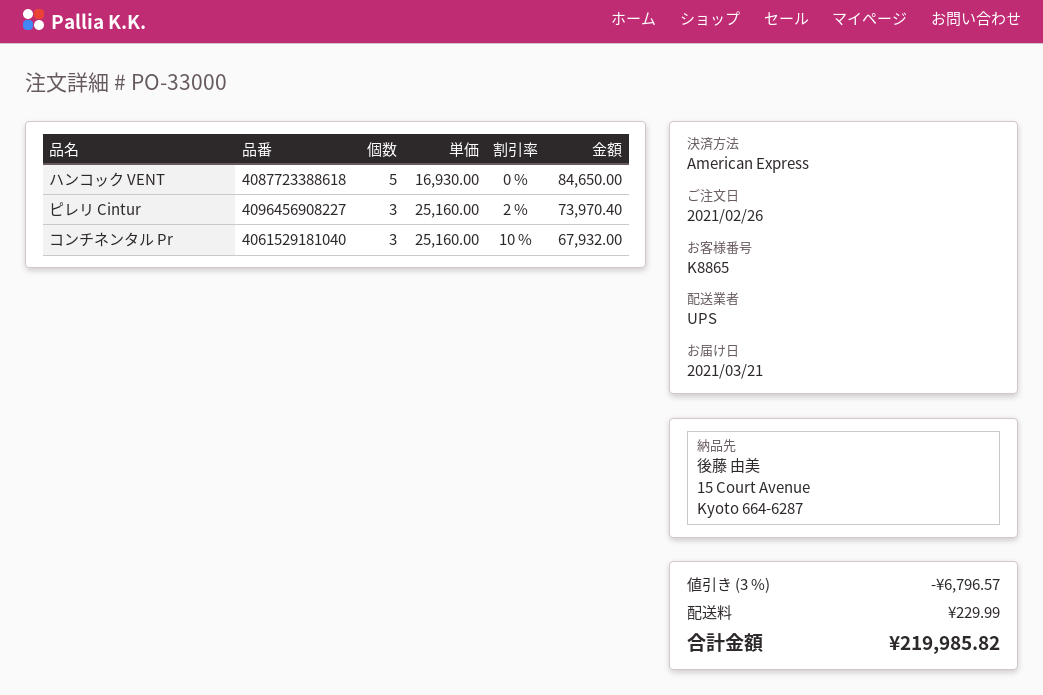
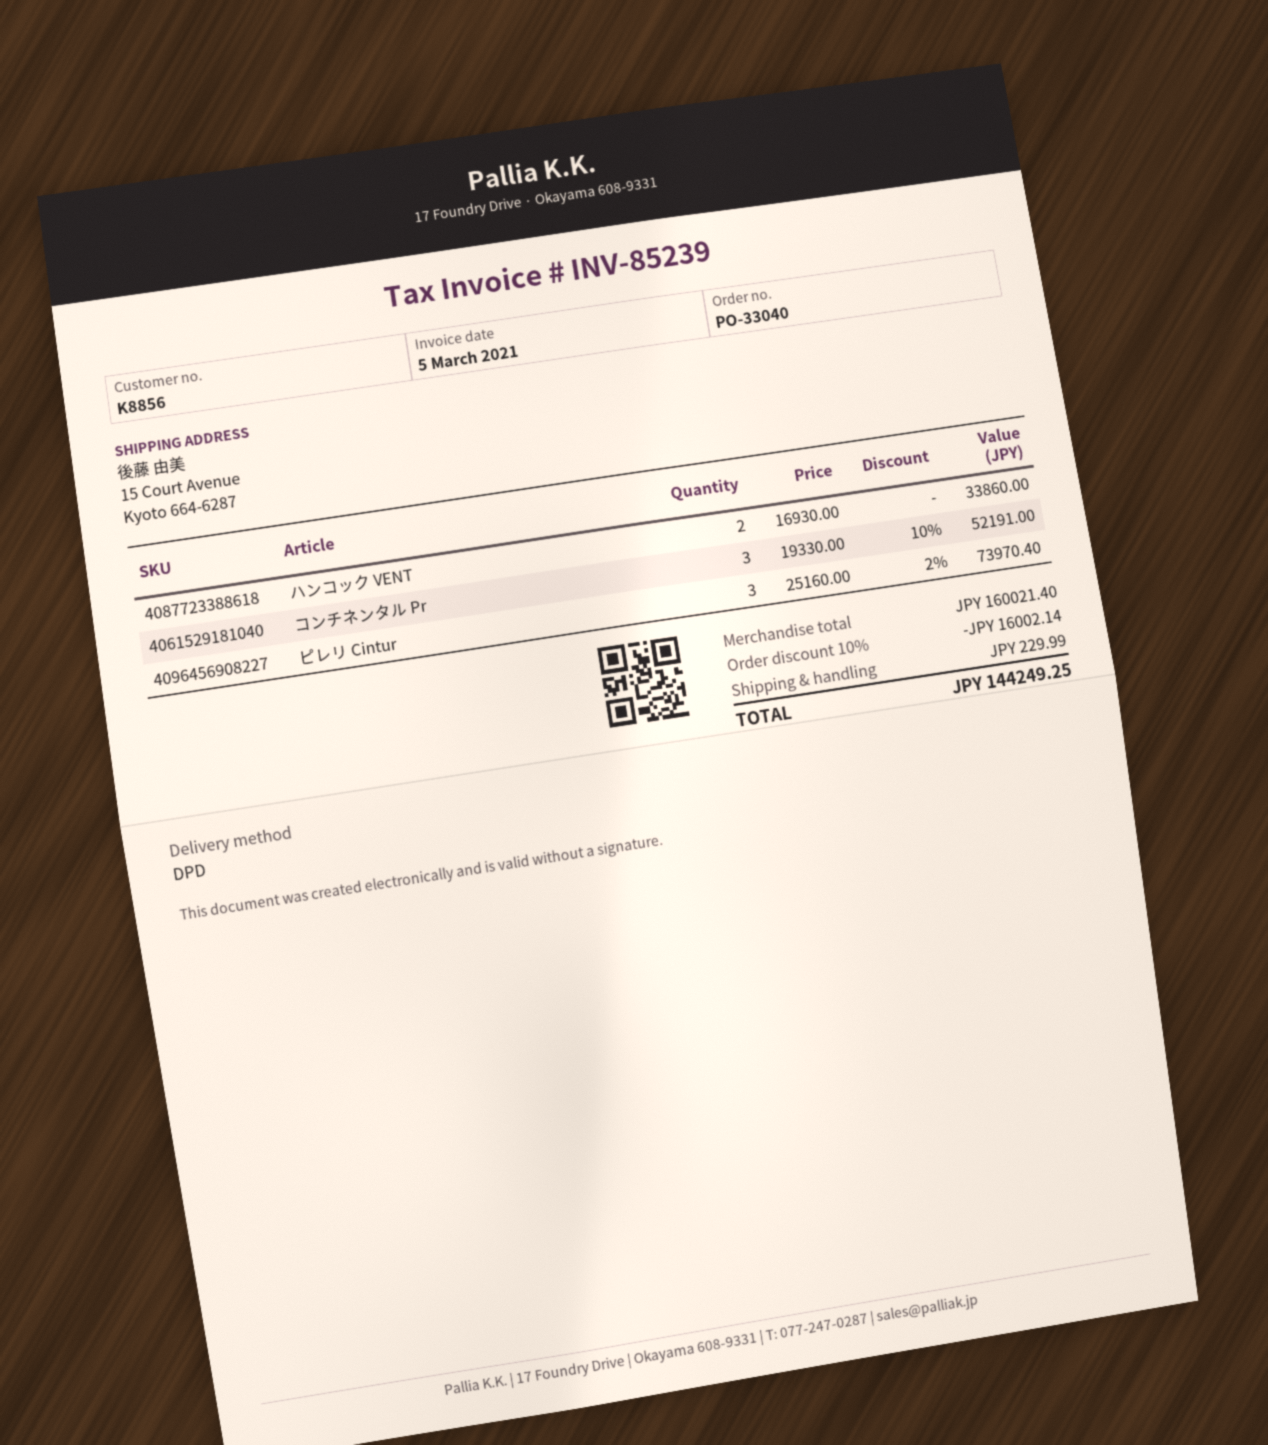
order number: PO-33000 -> PO-33040
customer number: K8865 -> K8856
shipping method: UPS -> DPD
ハンコック VENT: 5 x 16930.00 = 84650.00 -> 2 x 16930.00 = 33860.00
コンチネンタル Pr: 3 x 25160.00 - 10% = 67932.00 -> 3 x 19330.00 - 10% = 52191.00
discount: 3% = 6796.57 -> 10% = 16002.14
total: 219985.82 -> 144249.25

